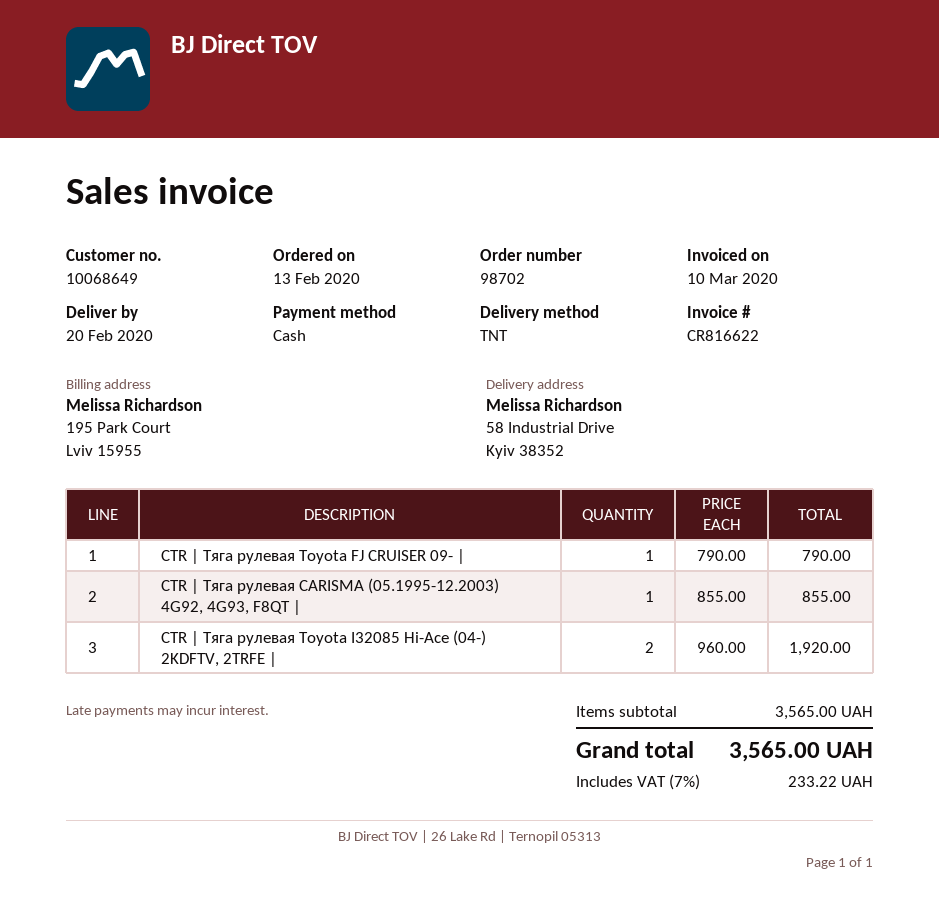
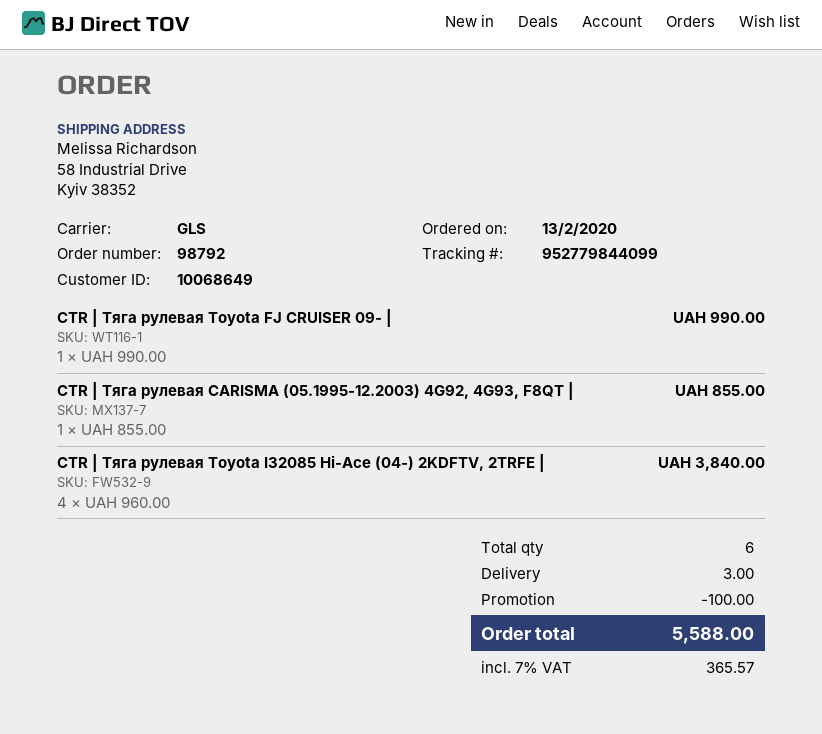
order number: 98702 -> 98792
shipping method: TNT -> GLS
CTR | Тяга рулевая Toyota FJ CRUISER 09- |: 1 x 790.00 = 790.00 -> 1 x 990.00 = 990.00
CTR | Тяга рулевая Toyota I32085 Hi-Ace (04-) 2KDFTV, 2TRFE |: 2 x 960.00 = 1920.00 -> 4 x 960.00 = 3840.00
discount: none -> 100.00
shipping: none -> 3.00
tax: 7% = 233.22 -> 7% = 365.57
total: 3565.00 -> 5588.00

